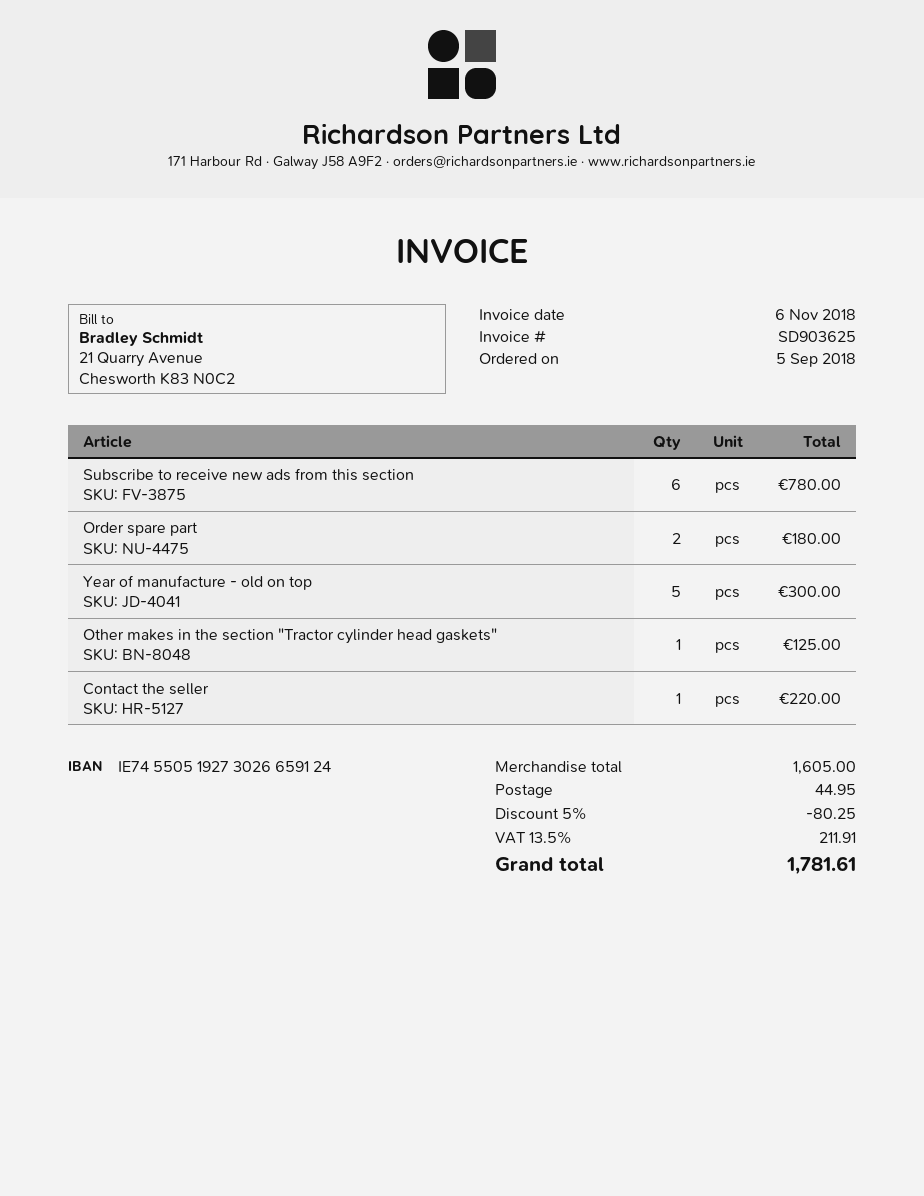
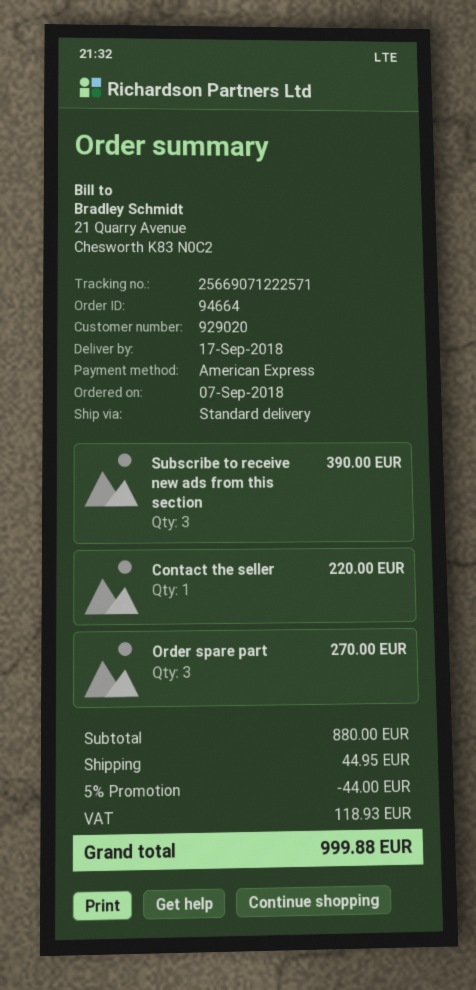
order date: 2018-09-05 -> 2018-09-07
Subscribe to receive new ads from this section: 6 for 780.00 -> 3 for 390.00
Order spare part: 2 for 180.00 -> 3 for 270.00
Year of manufacture - old on top: 5 for 300.00 -> none
Other makes in the section "Tractor cylinder head gaskets": 1 for 125.00 -> none
subtotal: 1605.00 -> 880.00
discount: 5% = 80.25 -> 5% = 44.00
tax: 211.91 -> 118.93
total: 1781.61 -> 999.88

